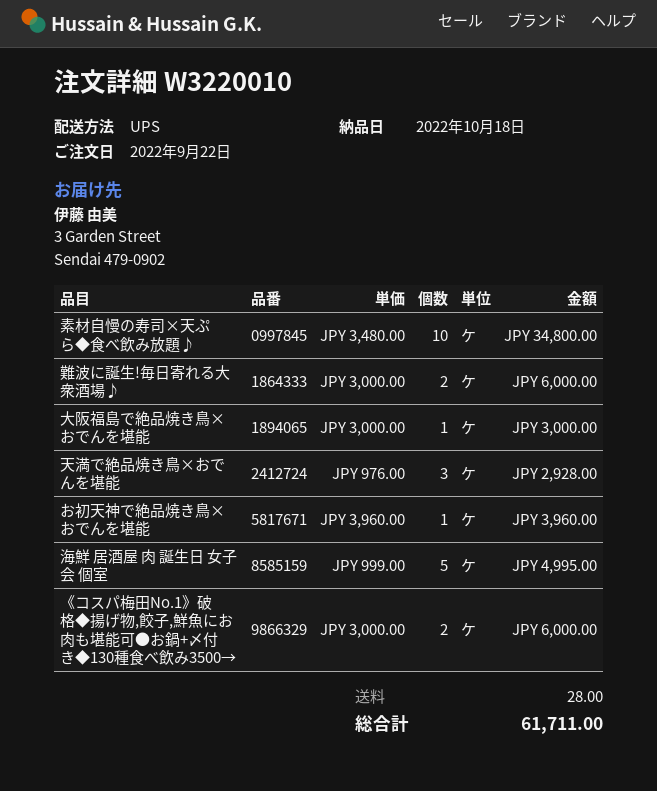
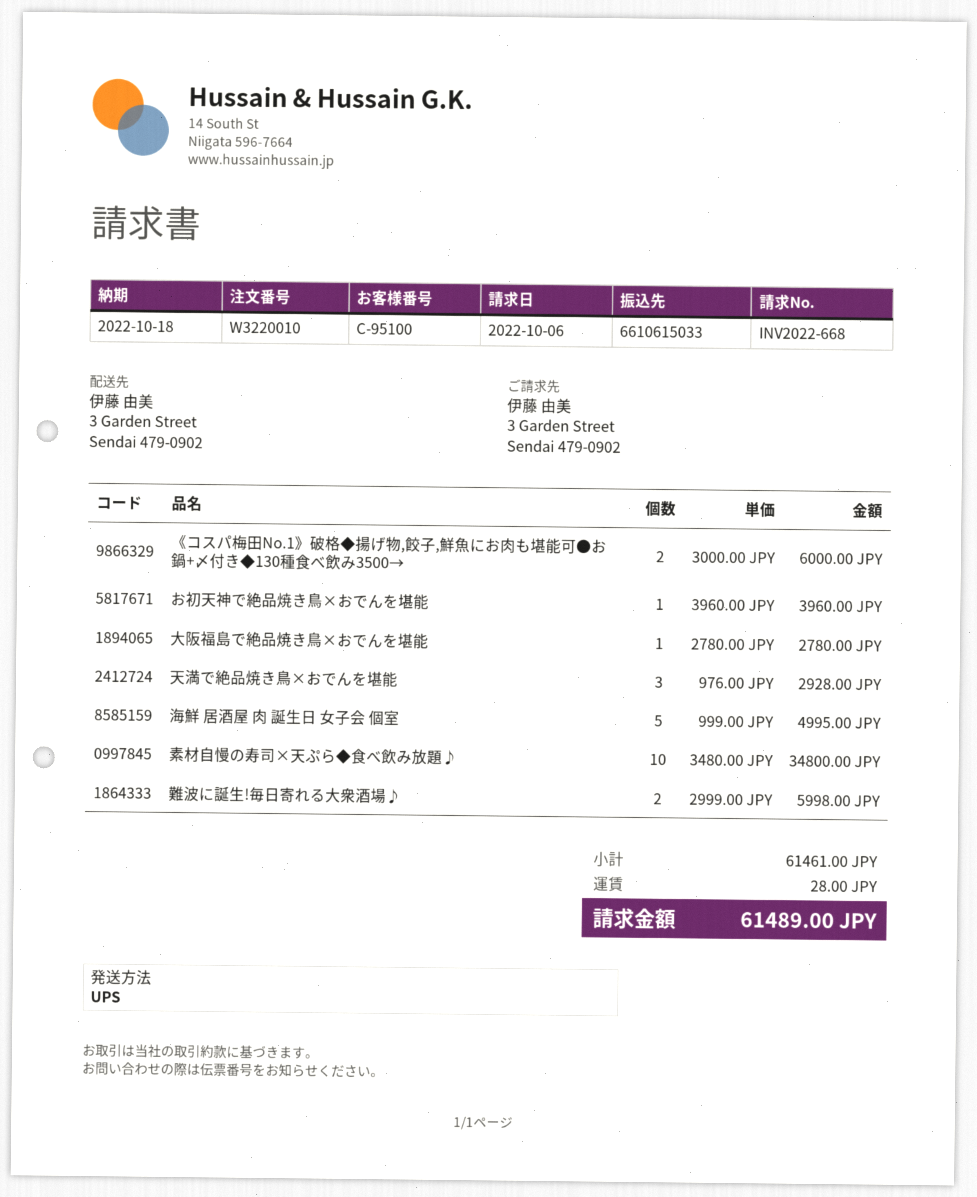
難波に誕生!毎日寄れる大衆酒場♪: 2 x 3000.00 = 6000.00 -> 2 x 2999.00 = 5998.00
大阪福島で絶品焼き鳥×おでんを堪能: 1 x 3000.00 = 3000.00 -> 1 x 2780.00 = 2780.00
total: 61711.00 -> 61489.00

